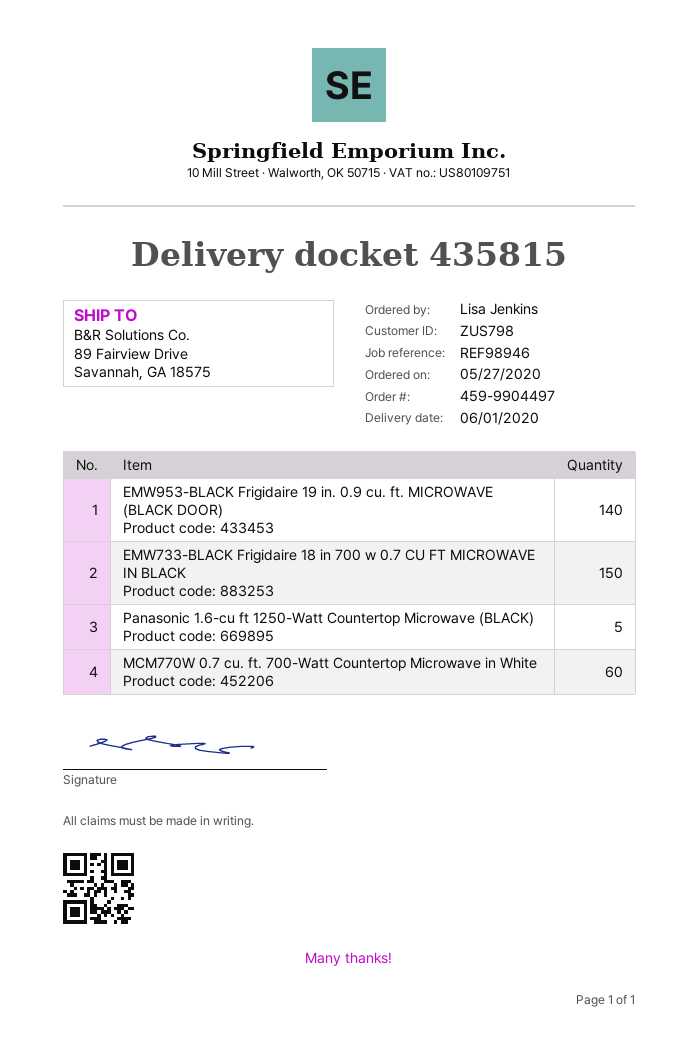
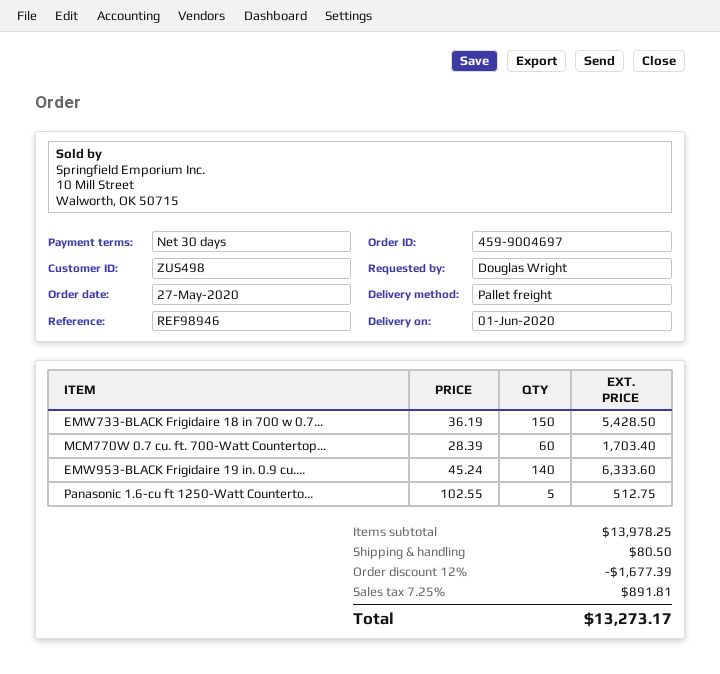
order number: 459-9904497 -> 459-9004697
customer number: ZUS798 -> ZUS498
ordered by: Lisa Jenkins -> Douglas Wright

